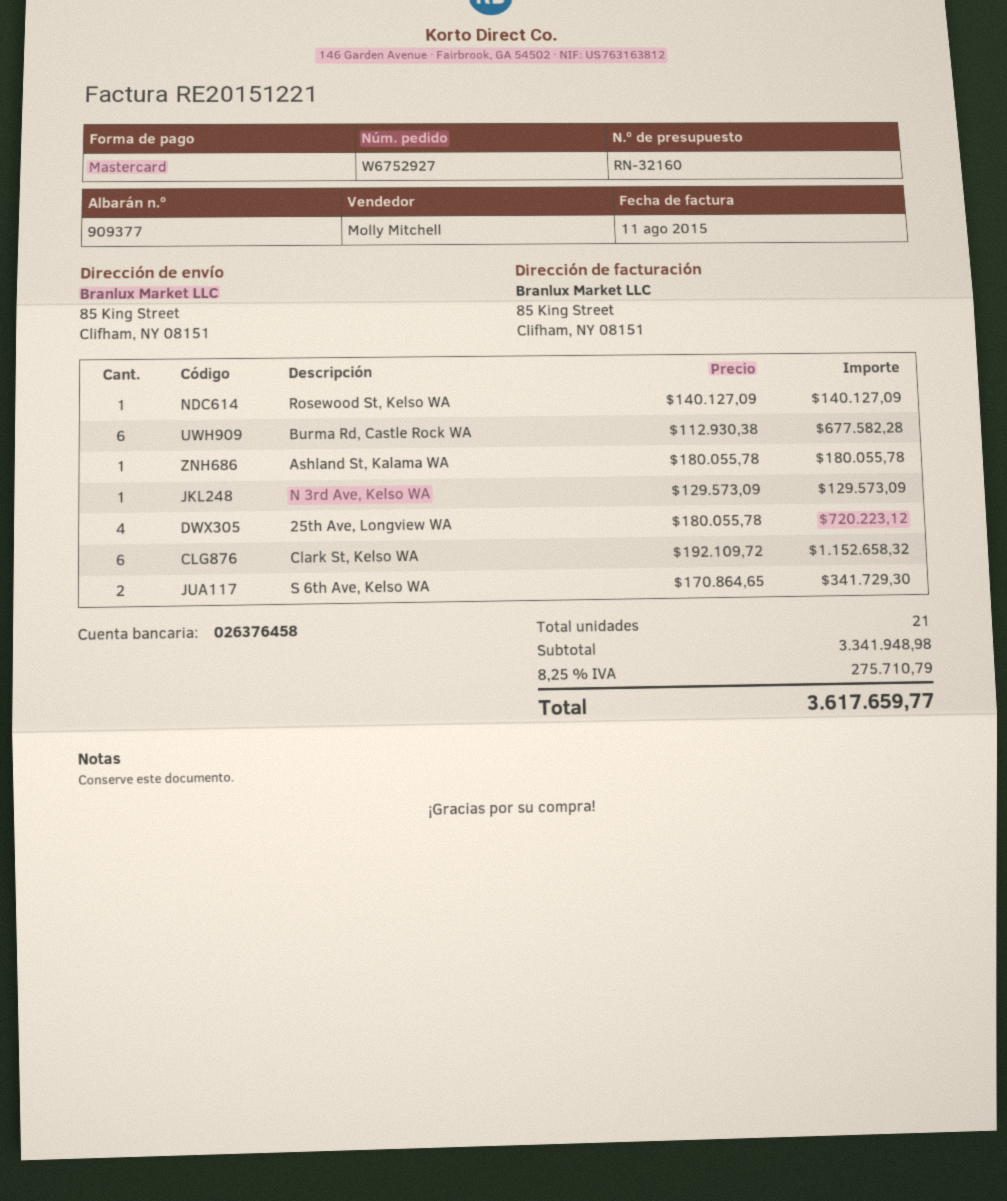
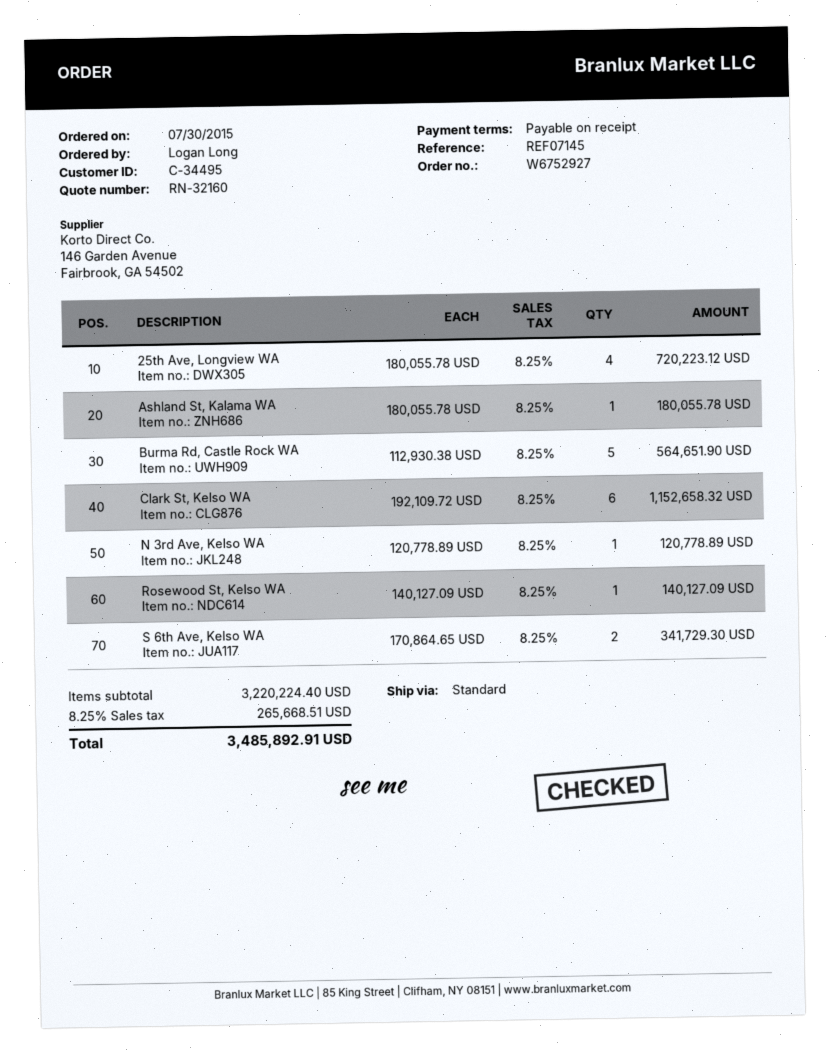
Burma Rd, Castle Rock WA: 6 x 112930.38 = 677582.28 -> 5 x 112930.38 = 564651.90
N 3rd Ave, Kelso WA: 1 x 129573.09 = 129573.09 -> 1 x 120778.89 = 120778.89
subtotal: 3341948.98 -> 3220224.40
tax: 8.25% = 275710.79 -> 8.25% = 265668.51
total: 3617659.77 -> 3485892.91

